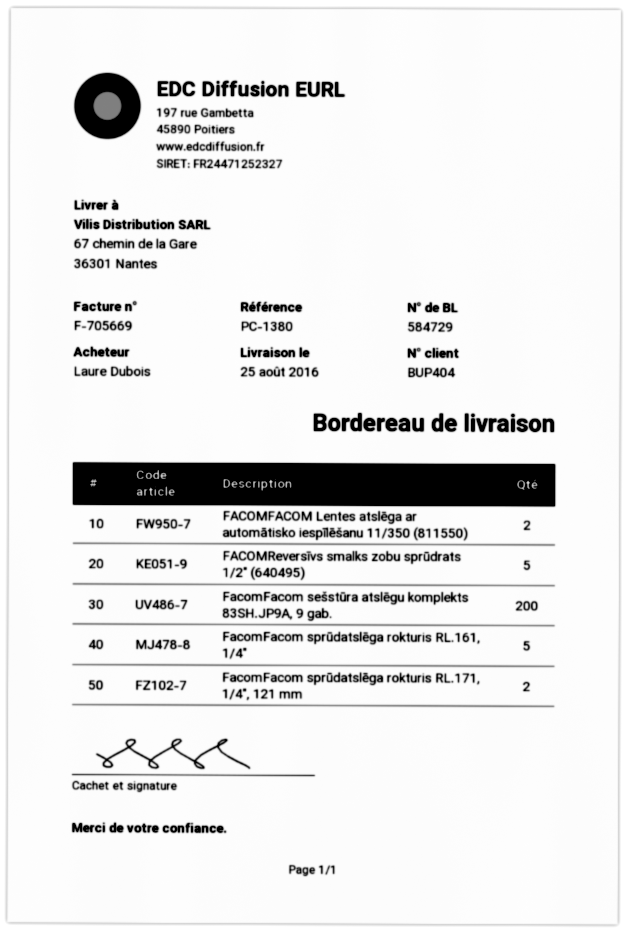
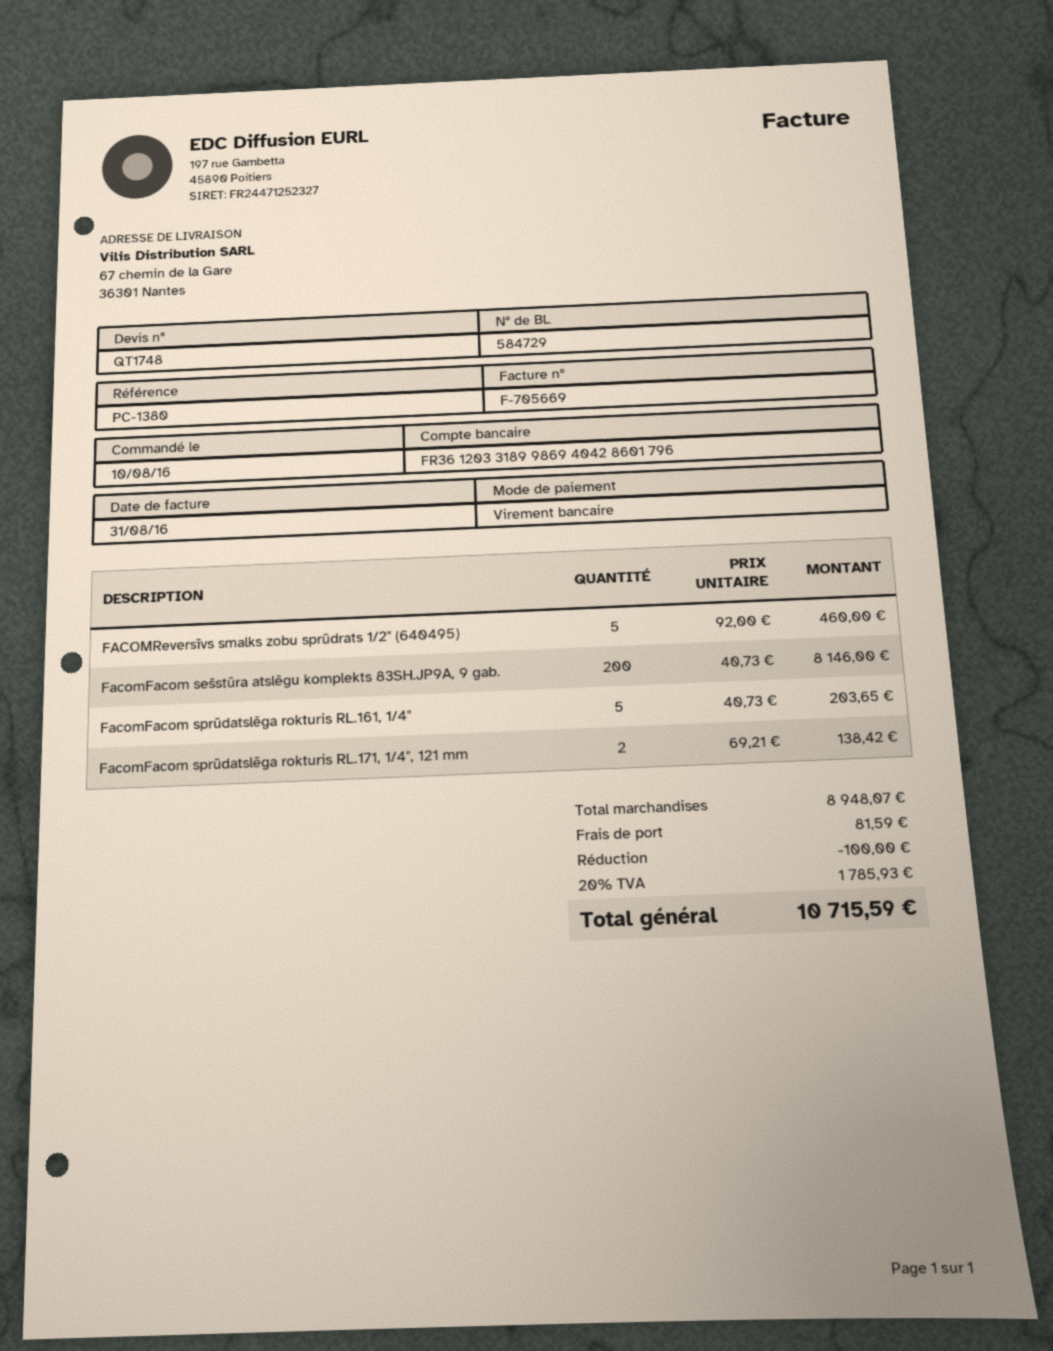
FACOMFACOM Lentes atslēga ar automātisko iespīlēšanu 11/350 (811550): 2 -> none

